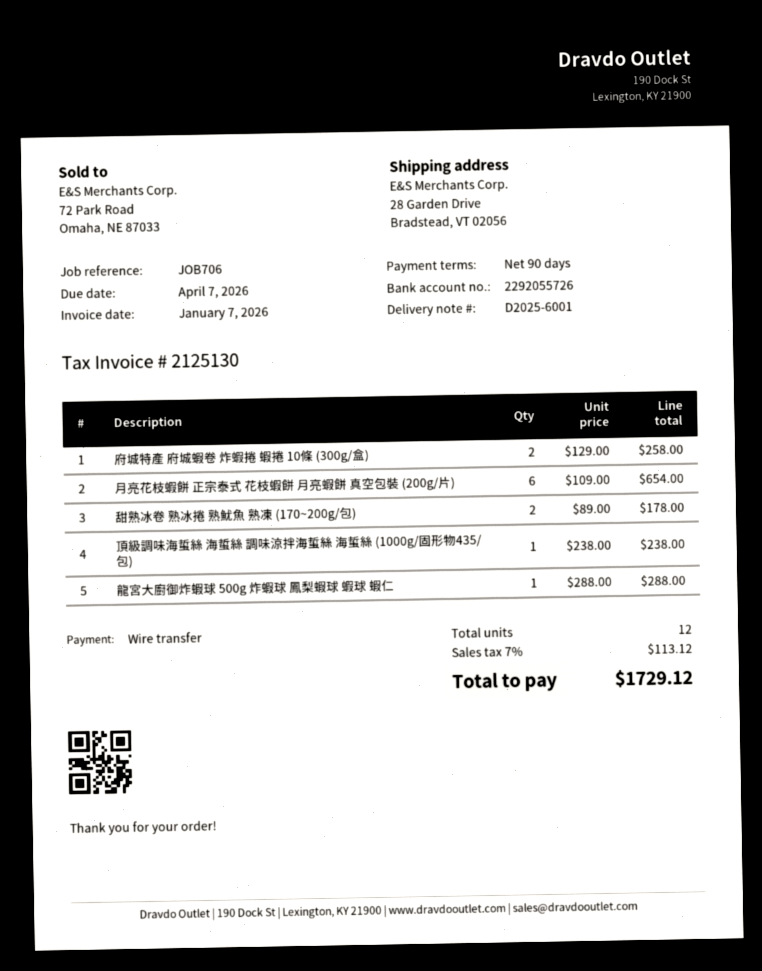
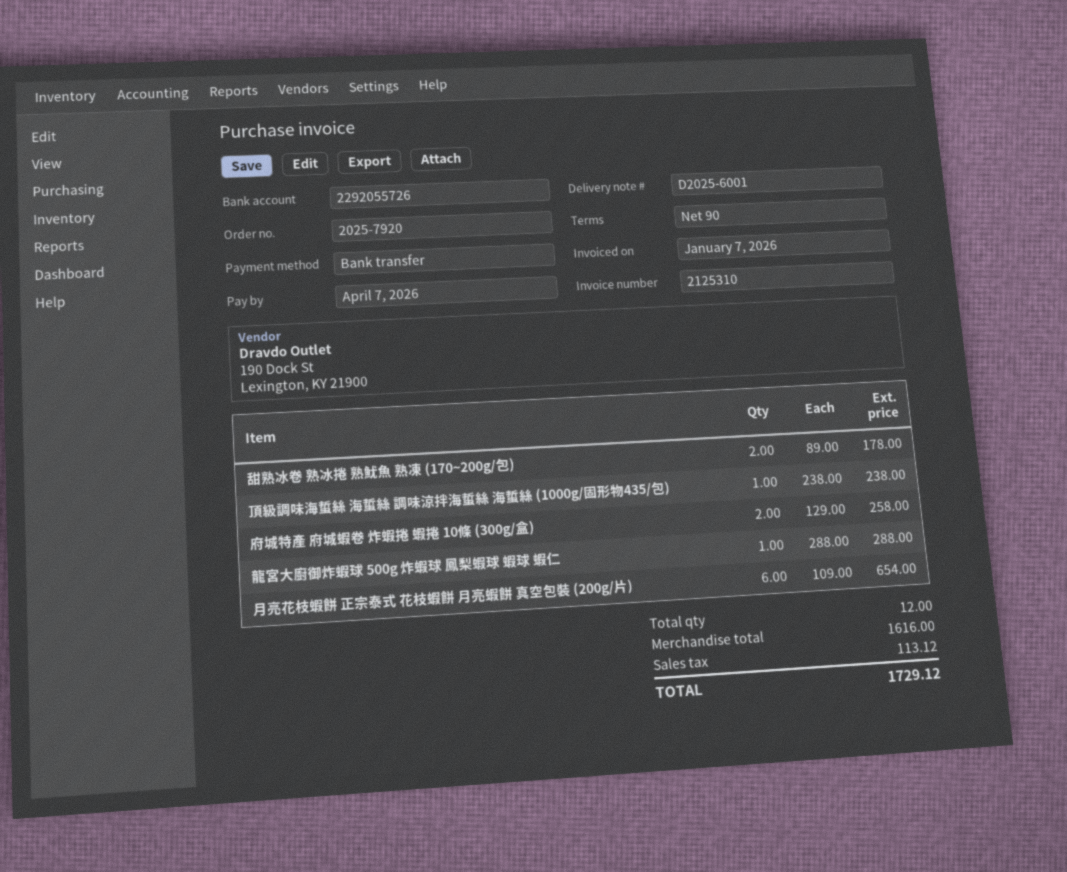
invoice number: 2125130 -> 2125310

